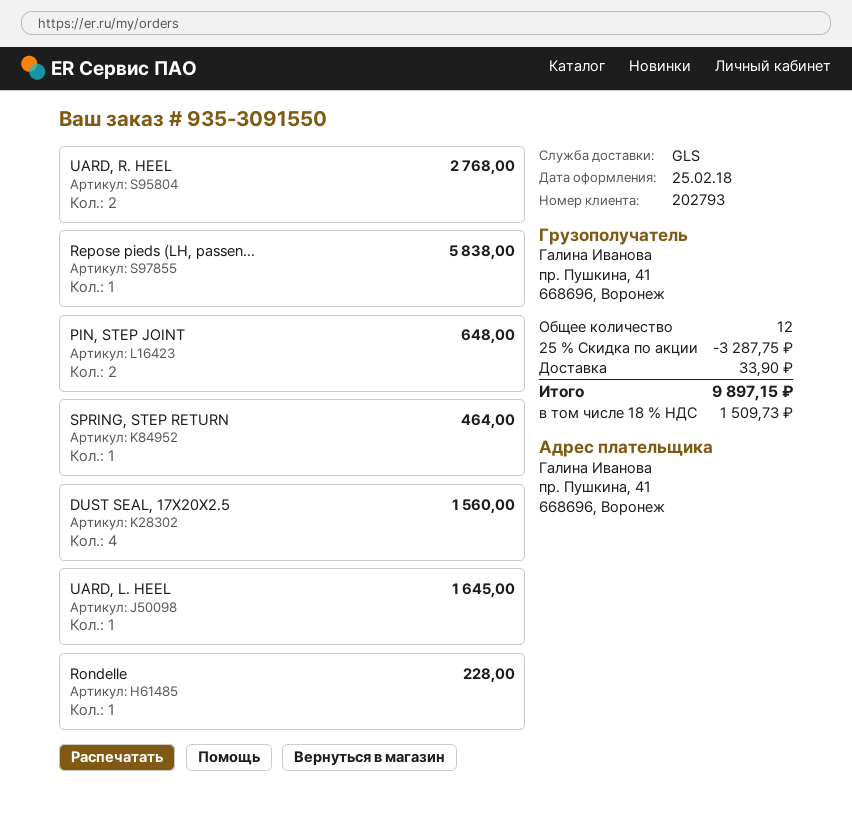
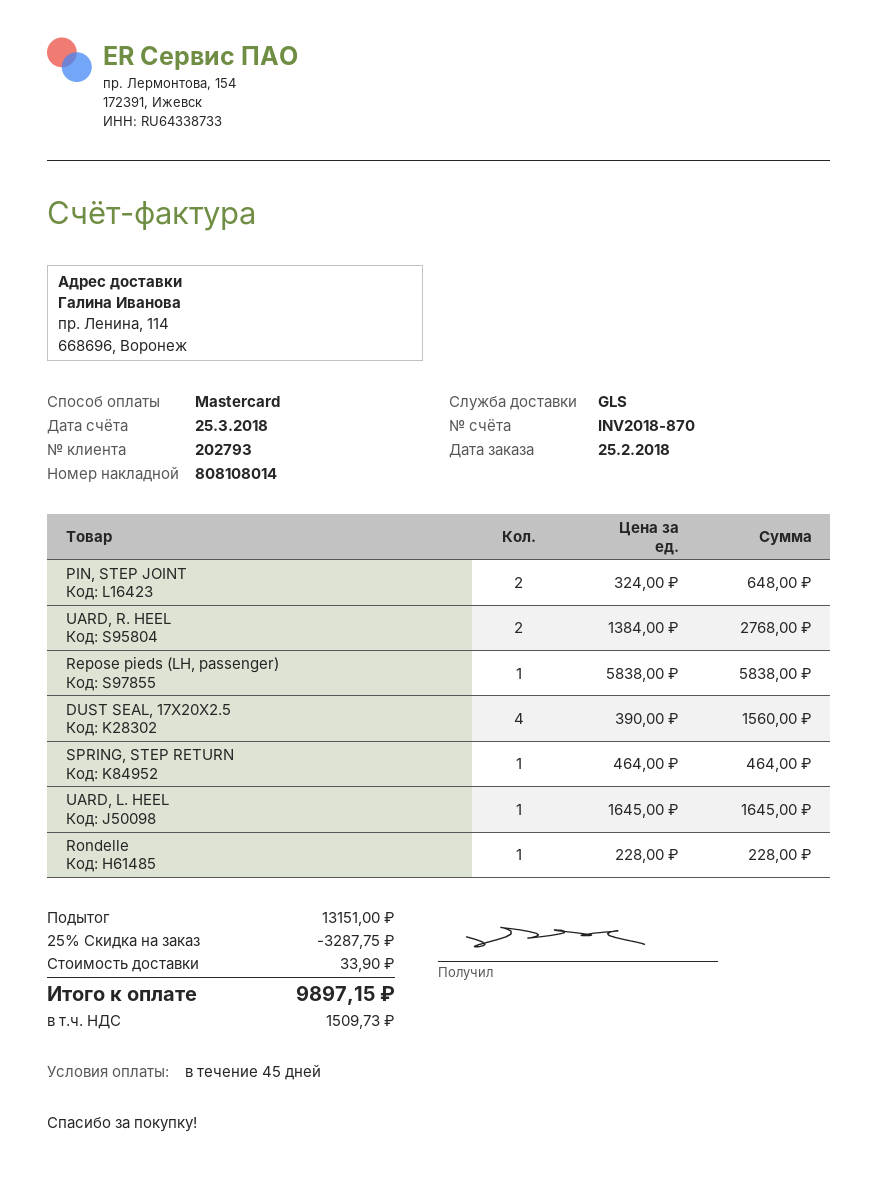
ship to: пр. Пушкина, 41, 668696, Воронеж -> пр. Ленина, 114, 668696, Воронеж

